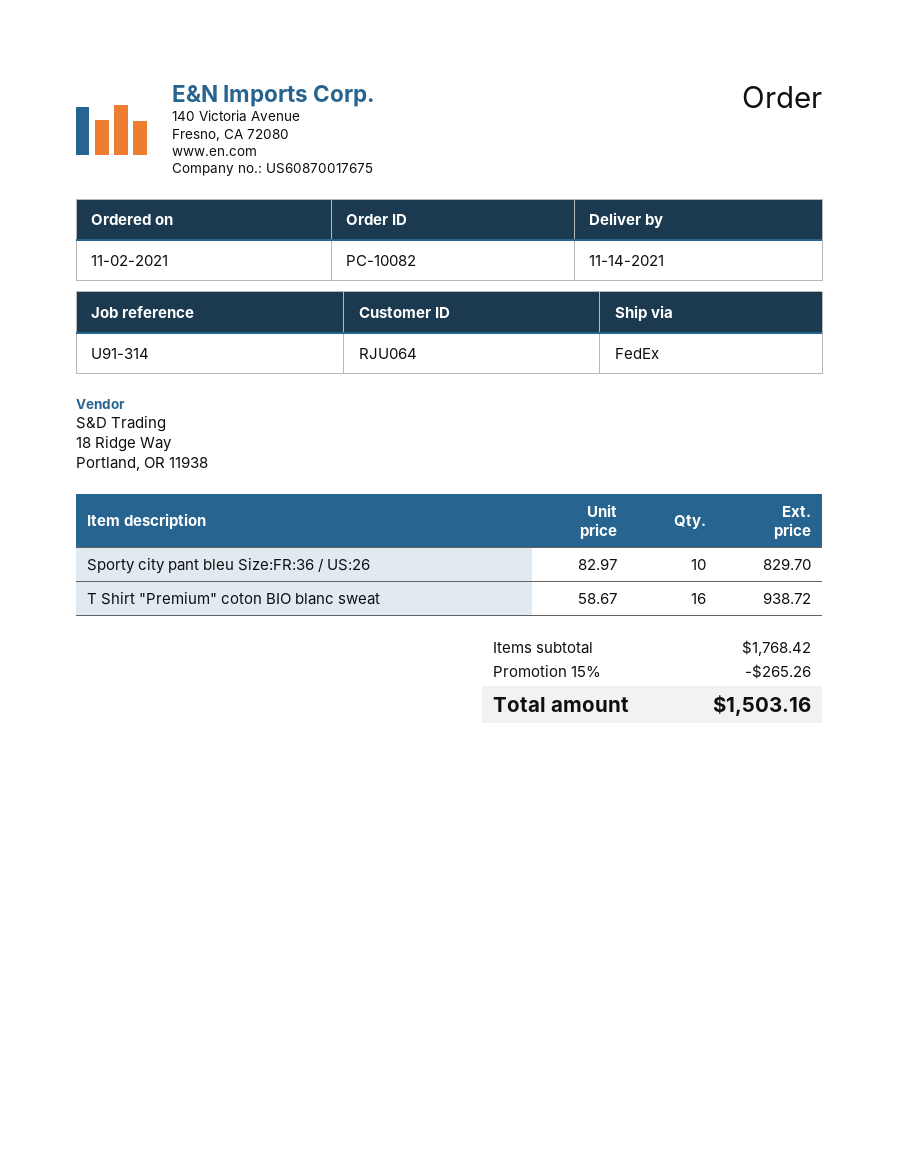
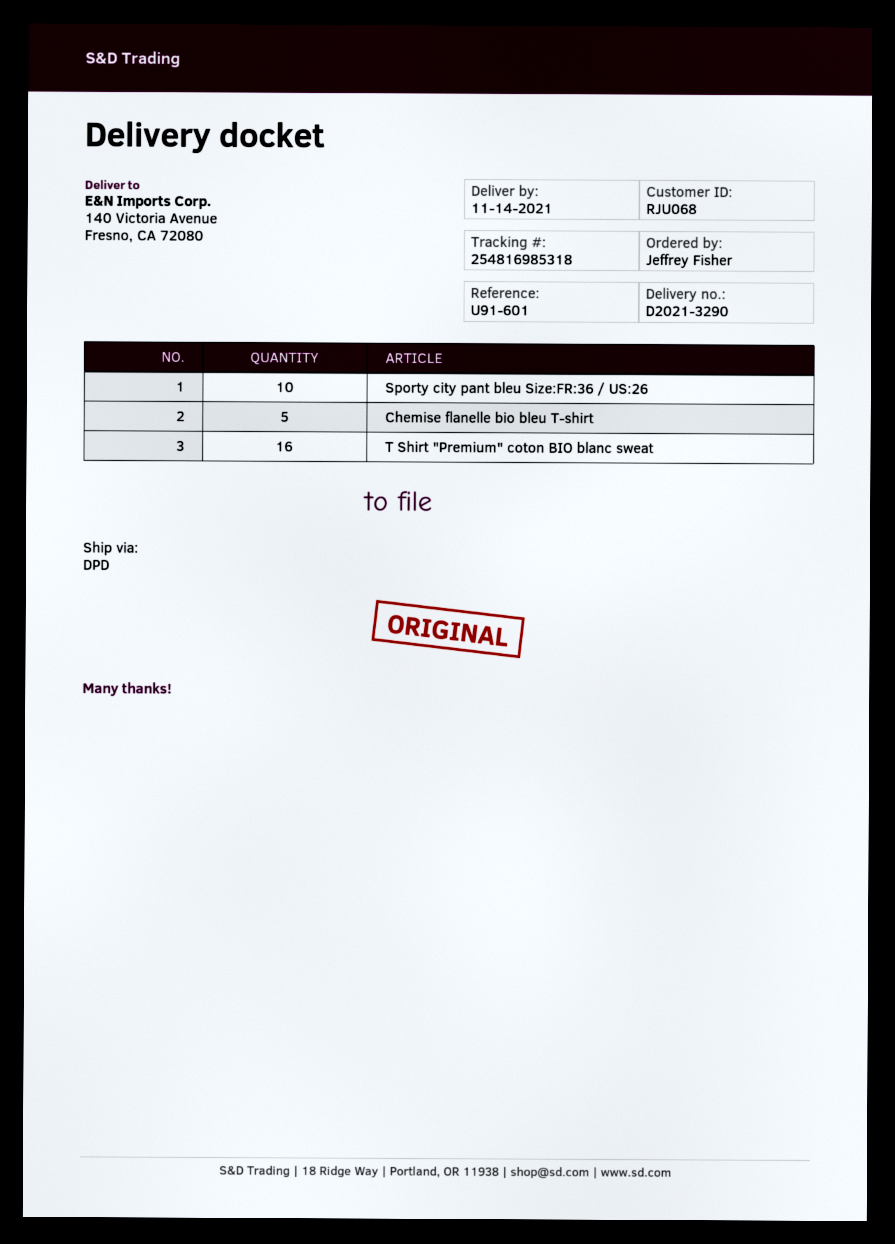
customer number: RJU064 -> RJU068
reference: U91-314 -> U91-601
shipping method: FedEx -> DPD
Chemise flanelle bio bleu T-shirt: none -> 5

